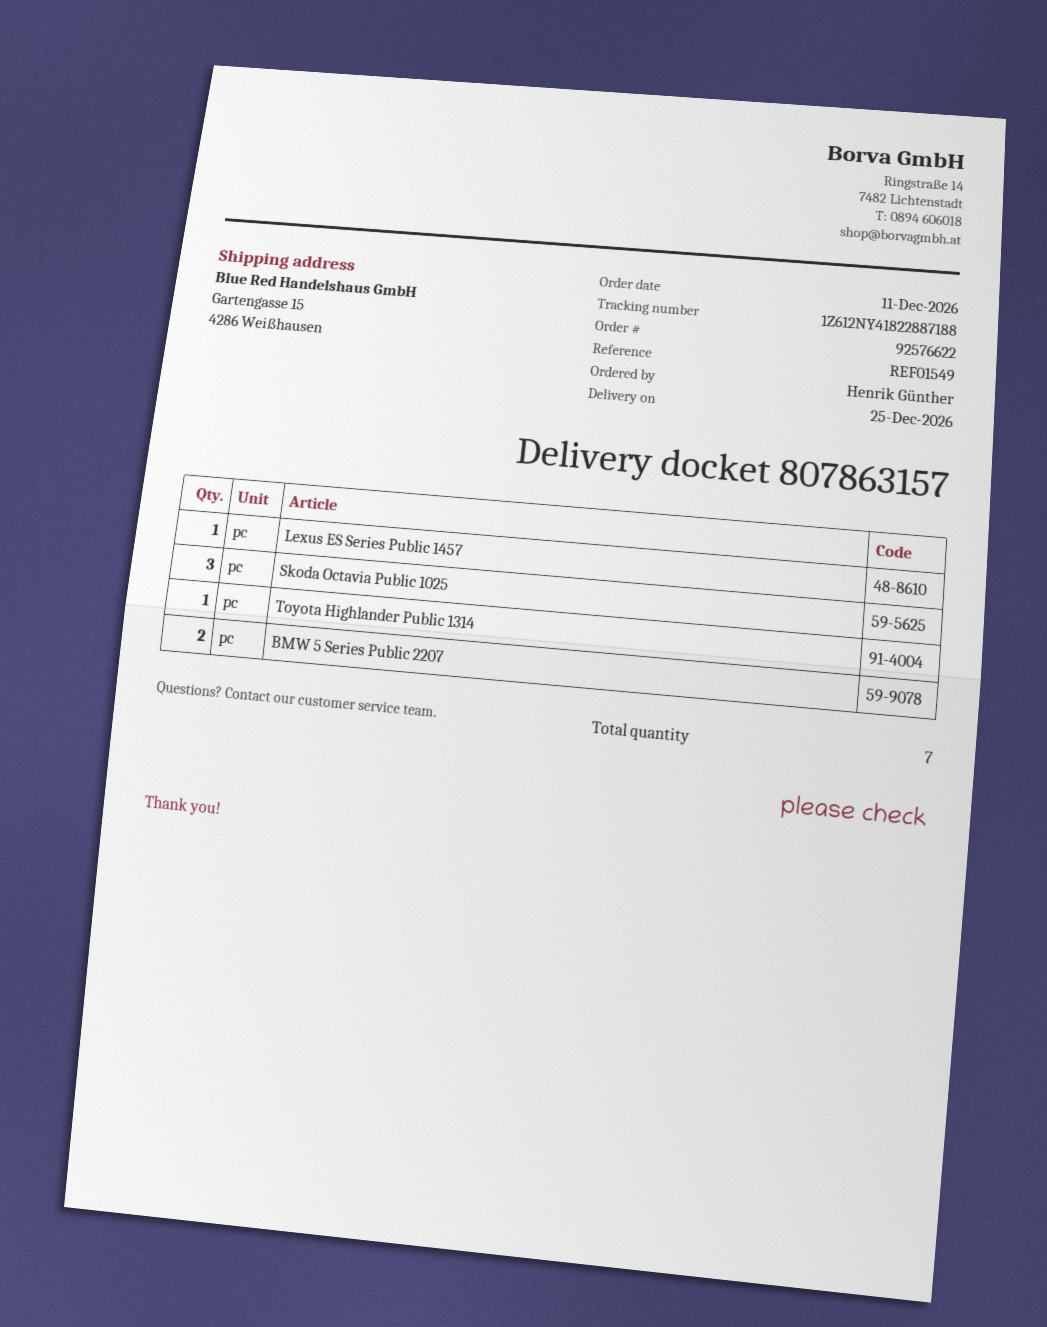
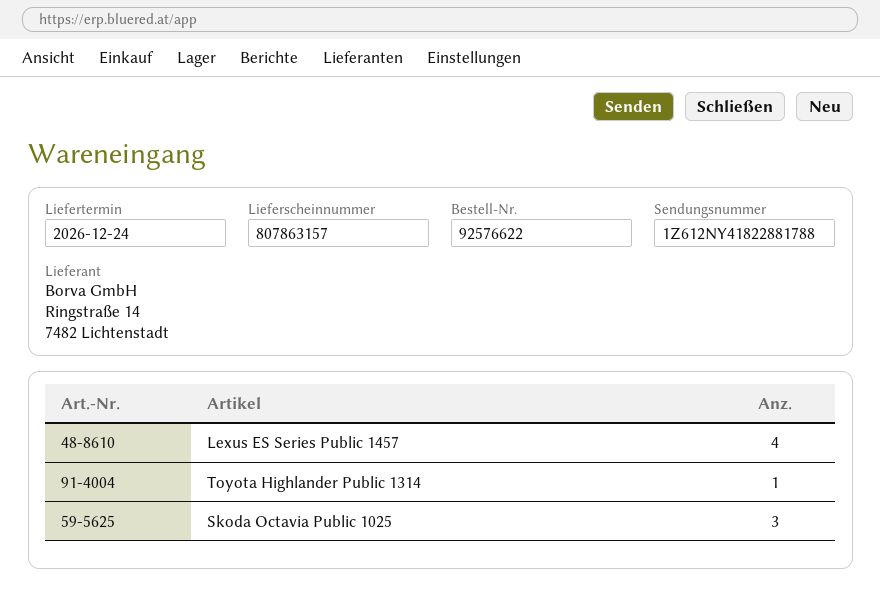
delivery date: 2026-12-25 -> 2026-12-24
tracking number: 1Z612NY41822887188 -> 1Z612NY41822881788
Lexus ES Series Public 1457: 1 -> 4
BMW 5 Series Public 2207: 2 -> none

